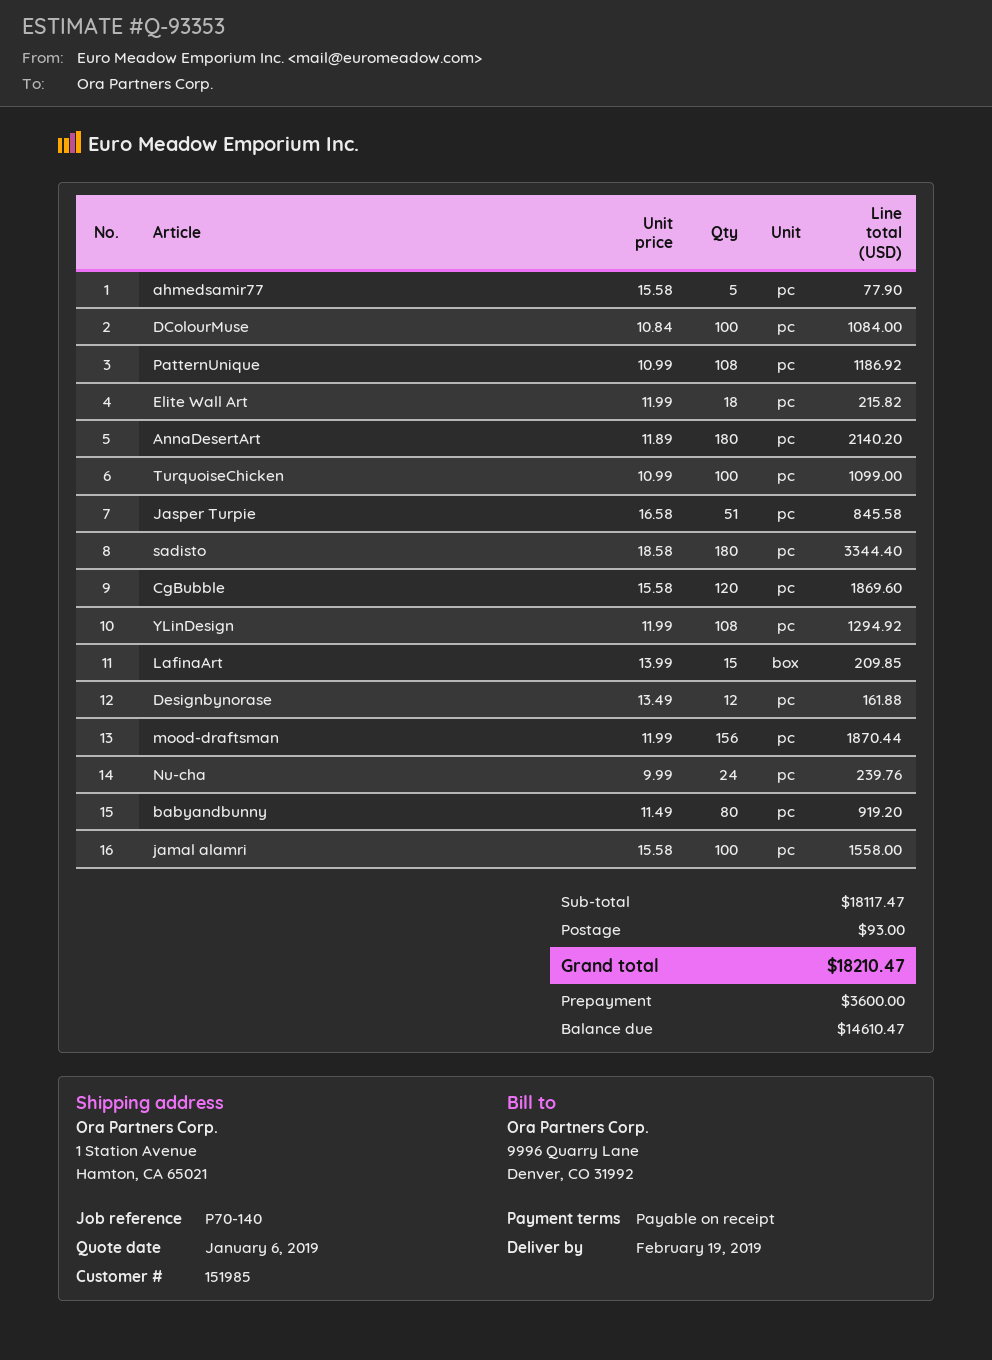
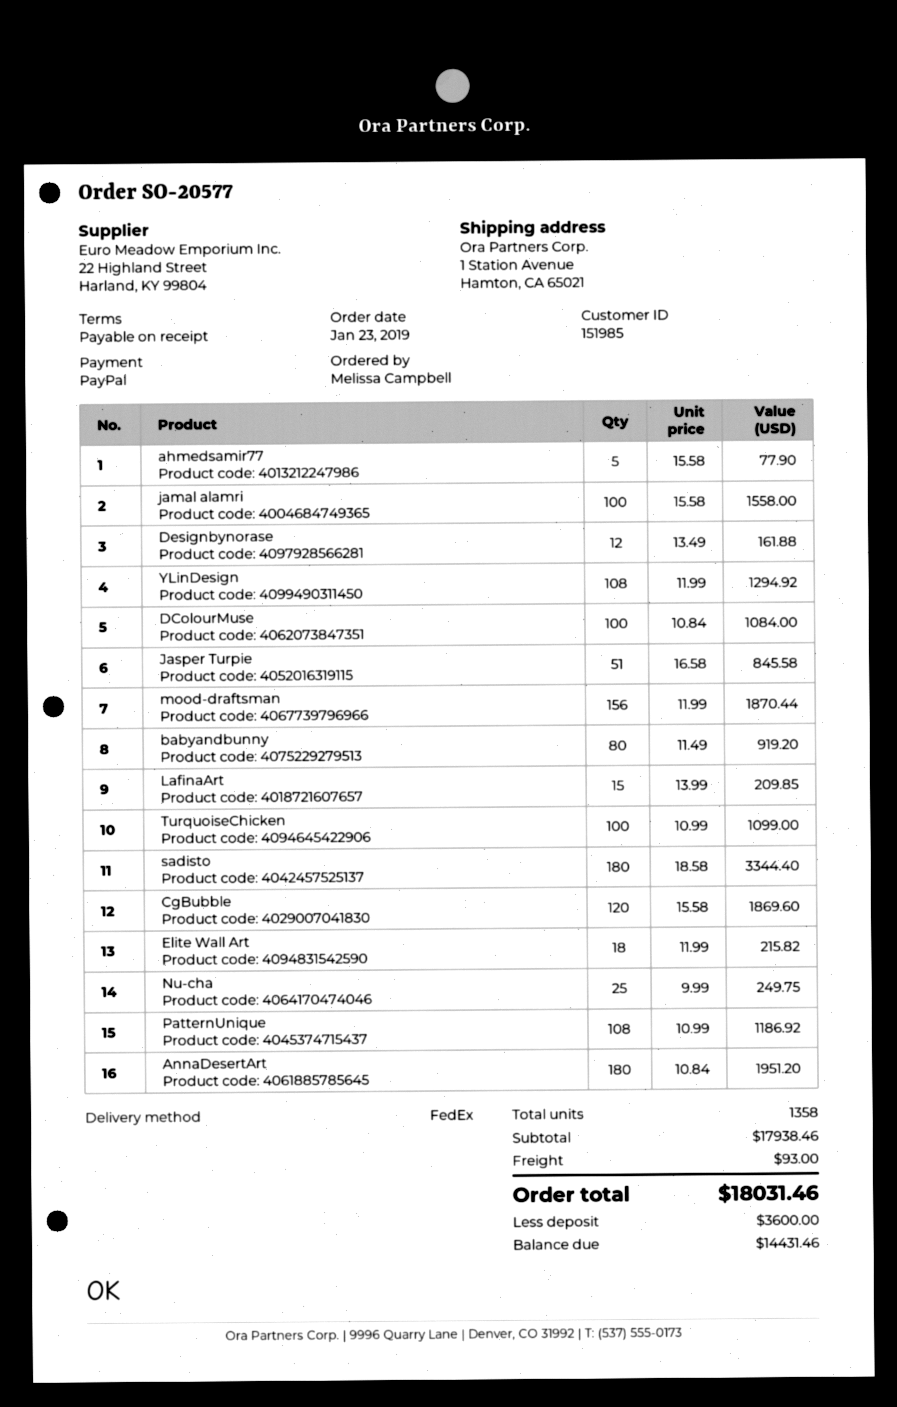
AnnaDesertArt: 180 x 11.89 = 2140.20 -> 180 x 10.84 = 1951.20
Nu-cha: 24 x 9.99 = 239.76 -> 25 x 9.99 = 249.75
subtotal: 18117.47 -> 17938.46
total: 18210.47 -> 18031.46
balance: 14610.47 -> 14431.46

